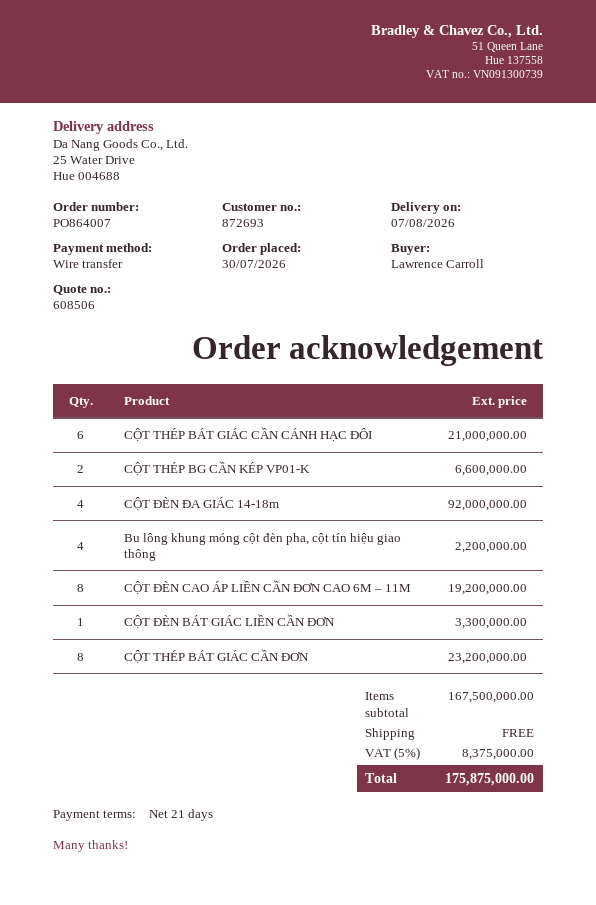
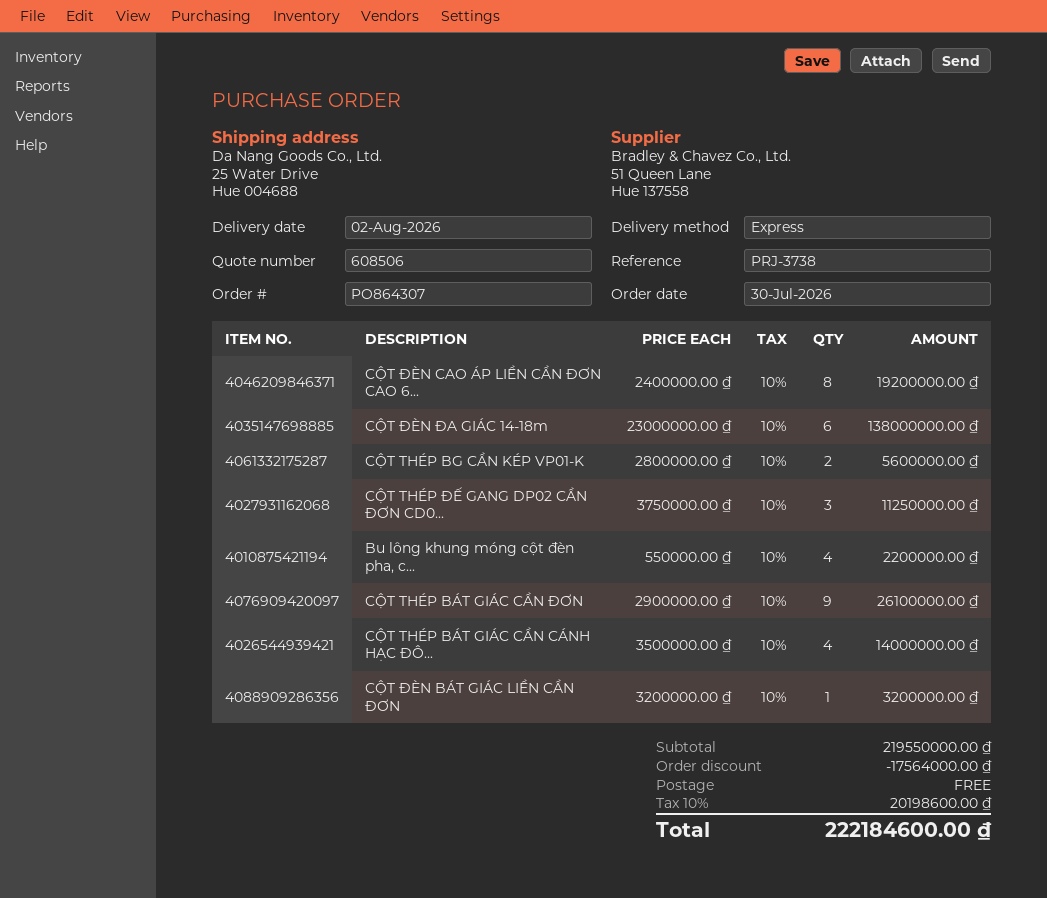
order number: PO864007 -> PO864307
delivery date: 2026-08-07 -> 2026-08-02
CỘT THÉP BÁT GIÁC CẦN CÁNH HẠC ĐÔI: 6 for 21000000.00 -> 4 for 14000000.00
CỘT THÉP BG CẦN KÉP VP01-K: 2 for 6600000.00 -> 2 for 5600000.00
CỘT ĐÈN ĐA GIÁC 14-18m: 4 for 92000000.00 -> 6 for 138000000.00
CỘT ĐÈN BÁT GIÁC LIỀN CẦN ĐƠN: 1 for 3300000.00 -> 1 for 3200000.00
CỘT THÉP BÁT GIÁC CẦN ĐƠN: 8 for 23200000.00 -> 9 for 26100000.00
CỘT THÉP ĐẾ GANG DP02 CẦN ĐƠN CD0...: none -> 3 for 11250000.00
subtotal: 167500000.00 -> 219550000.00
discount: none -> 17564000.00
tax: 5% = 8375000.00 -> 10% = 20198600.00
total: 175875000.00 -> 222184600.00

